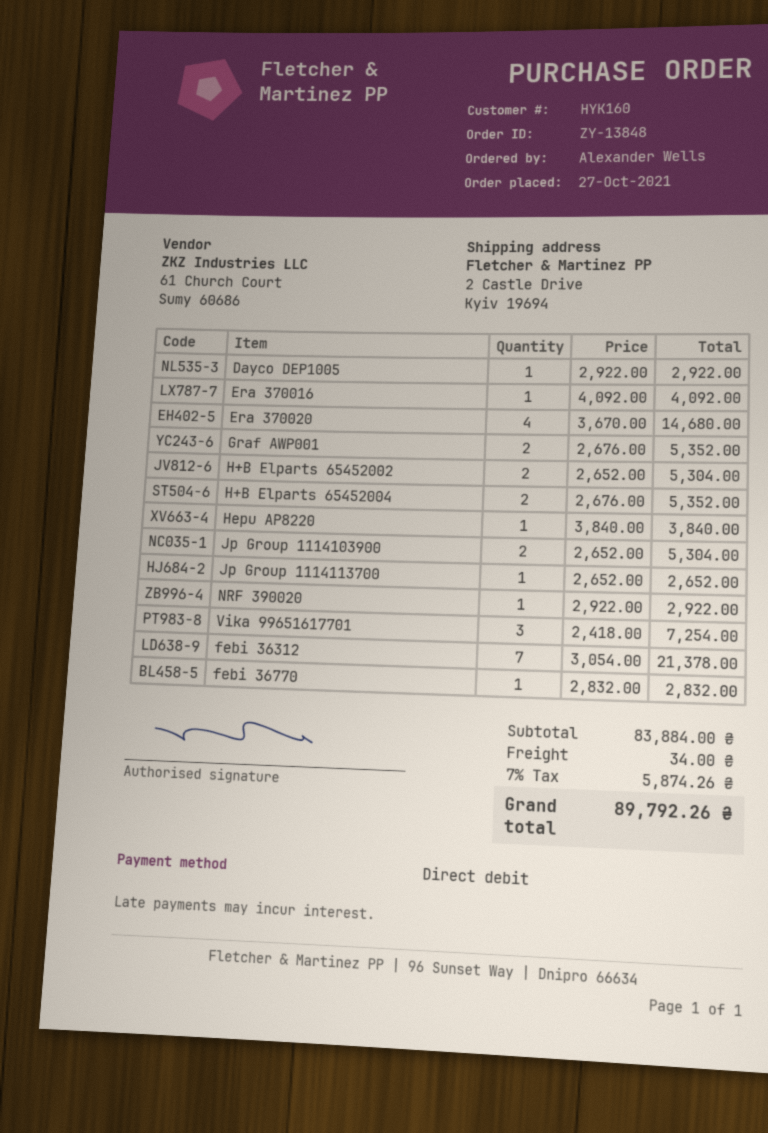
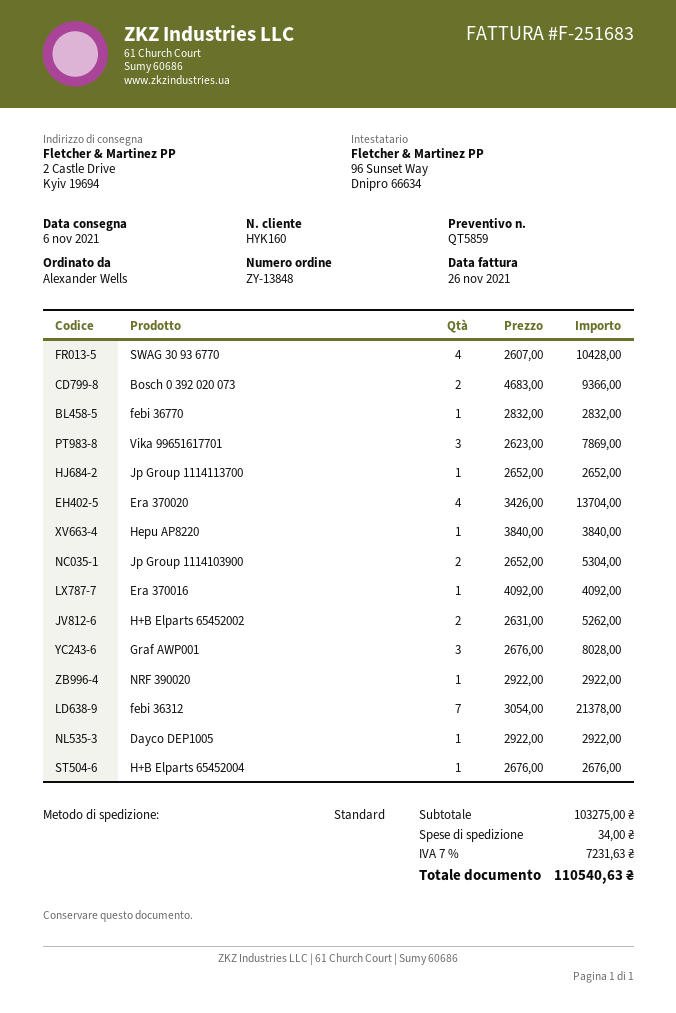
Era 370020: 4 x 3670.00 = 14680.00 -> 4 x 3426.00 = 13704.00
Graf AWP001: 2 x 2676.00 = 5352.00 -> 3 x 2676.00 = 8028.00
H+B Elparts 65452002: 2 x 2652.00 = 5304.00 -> 2 x 2631.00 = 5262.00
H+B Elparts 65452004: 2 x 2676.00 = 5352.00 -> 1 x 2676.00 = 2676.00
Vika 99651617701: 3 x 2418.00 = 7254.00 -> 3 x 2623.00 = 7869.00
SWAG 30 93 6770: none -> 4 x 2607.00 = 10428.00
Bosch 0 392 020 073: none -> 2 x 4683.00 = 9366.00
subtotal: 83884.00 -> 103275.00
tax: 7% = 5874.26 -> 7% = 7231.63
total: 89792.26 -> 110540.63

